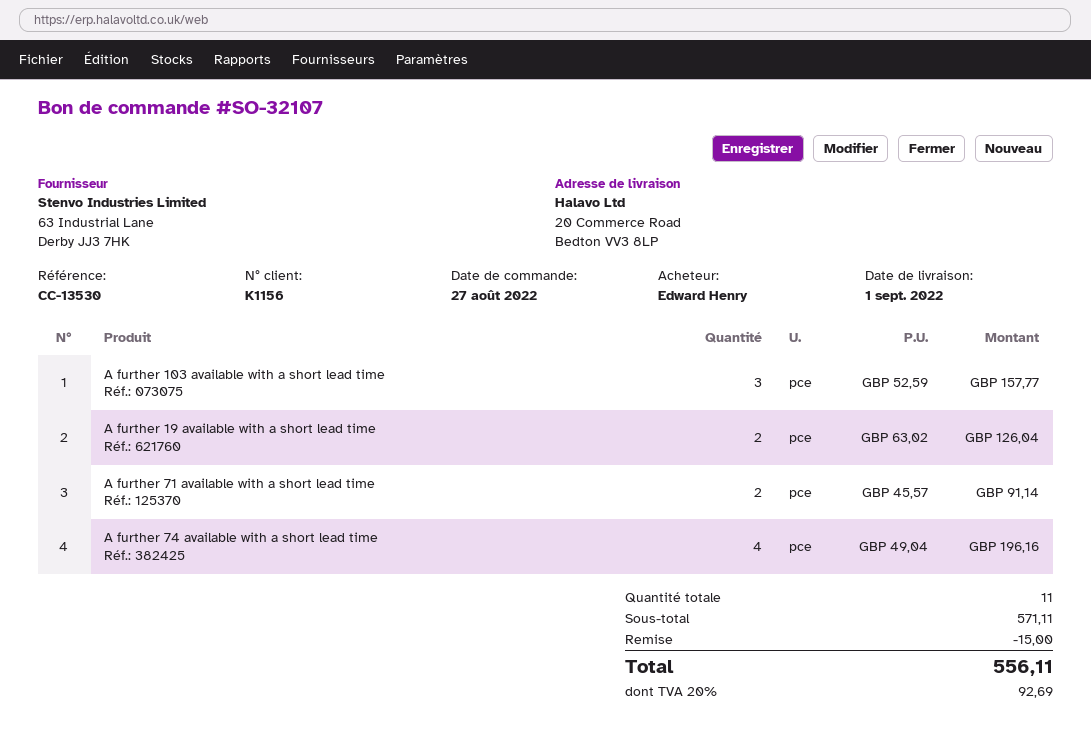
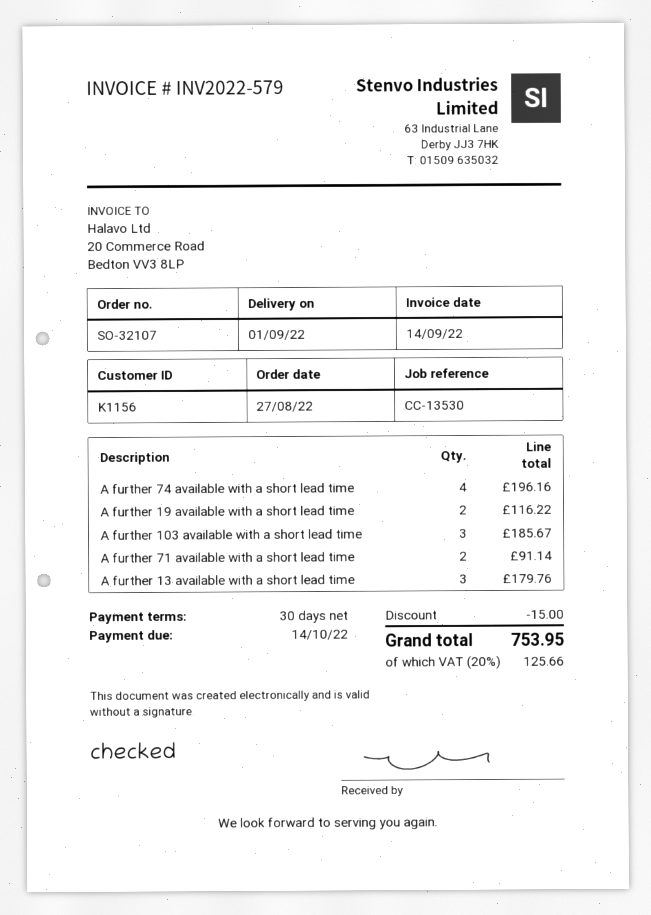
A further 103 available with a short lead time: 3 for 157.77 -> 3 for 185.67
A further 19 available with a short lead time: 2 for 126.04 -> 2 for 116.22
A further 13 available with a short lead time: none -> 3 for 179.76
tax: 20% = 92.69 -> 20% = 125.66
total: 556.11 -> 753.95

